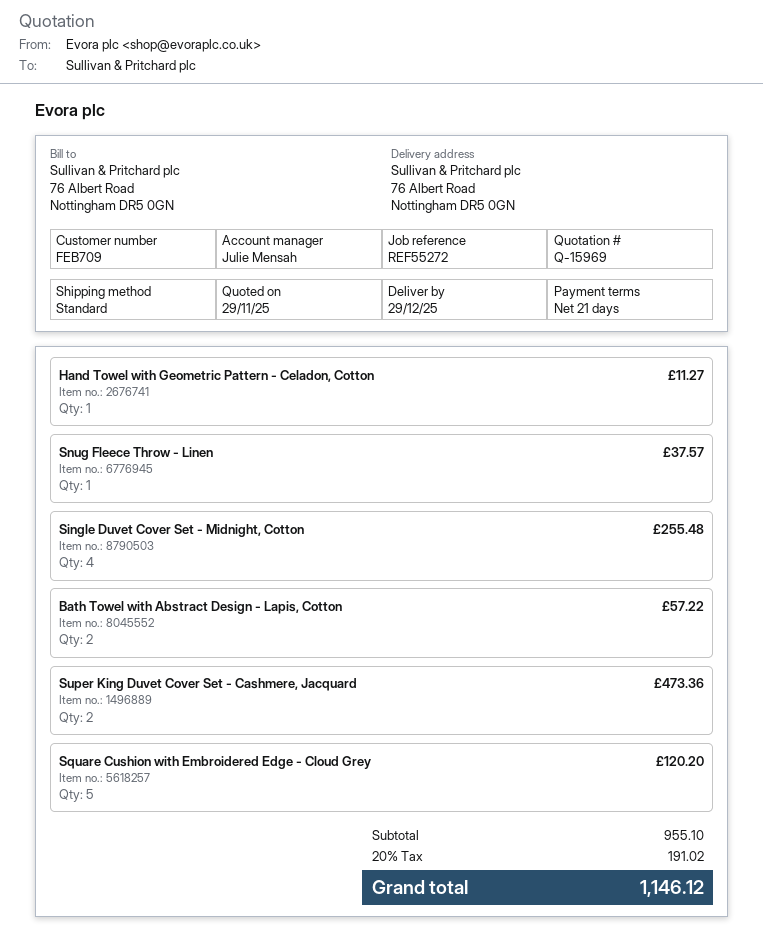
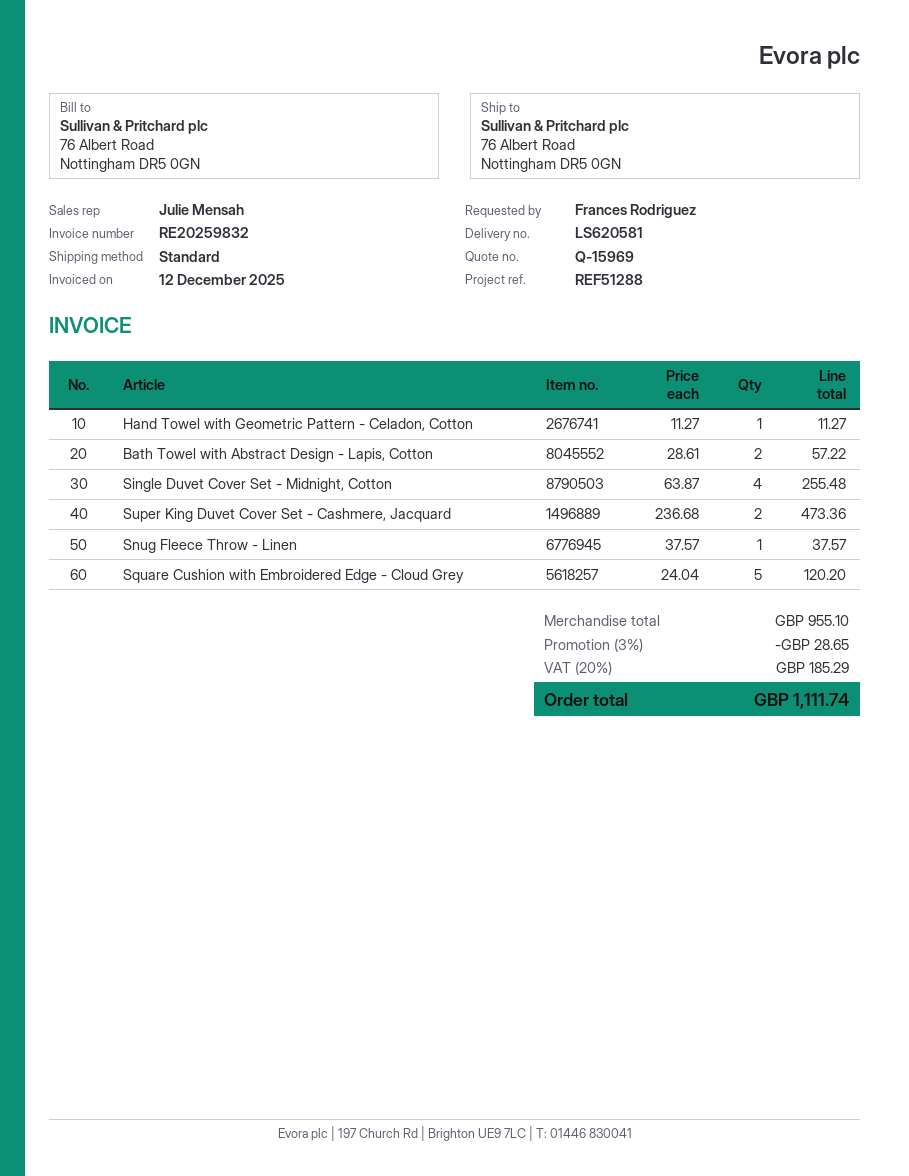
reference: REF55272 -> REF51288
discount: none -> 3% = 28.65
tax: 20% = 191.02 -> 20% = 185.29
total: 1146.12 -> 1111.74

